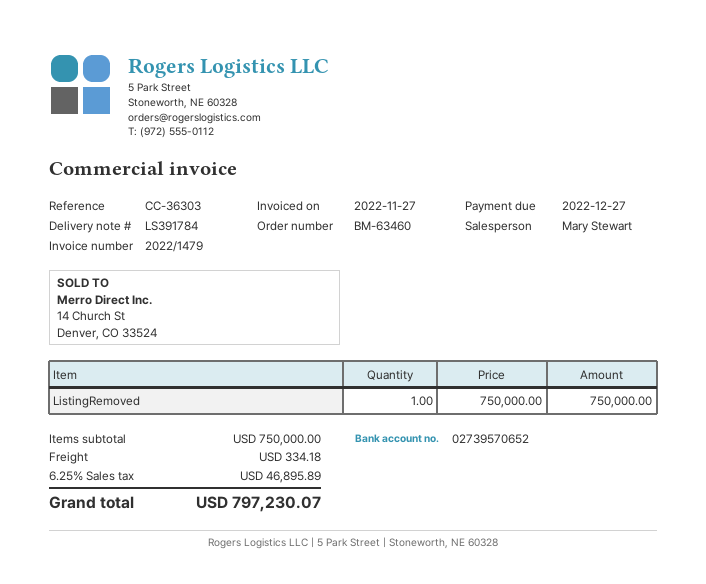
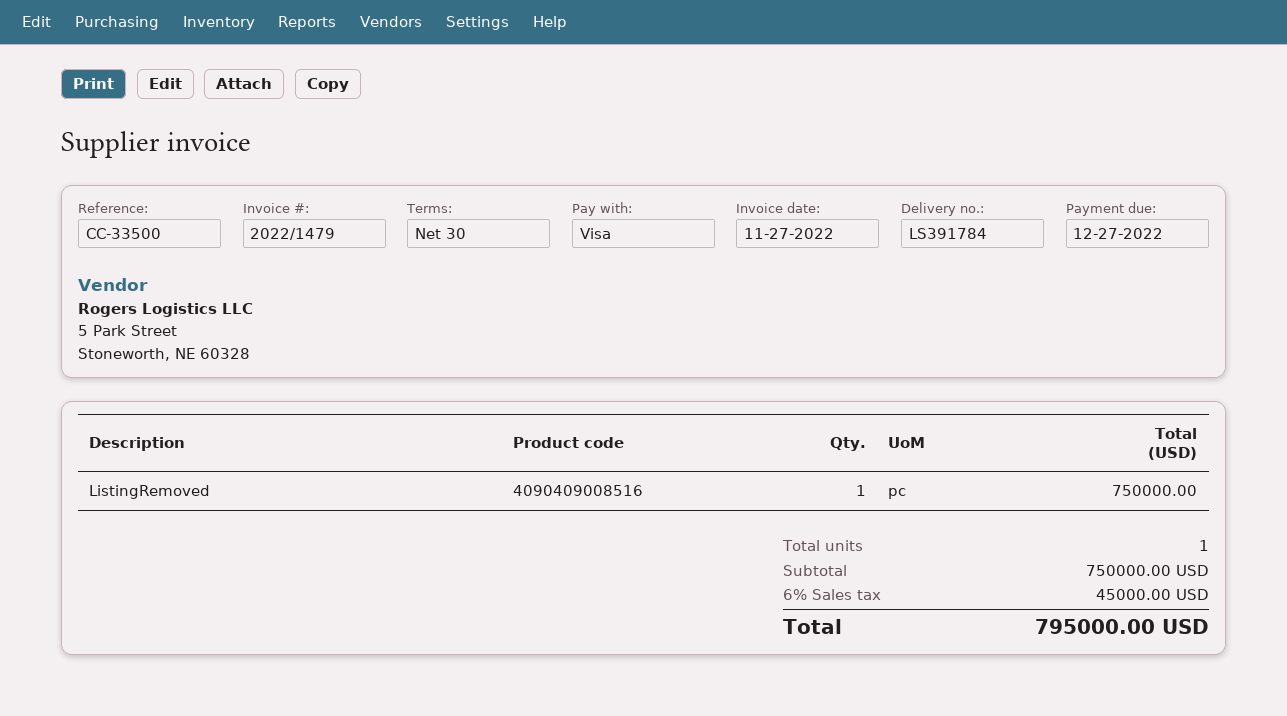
reference: CC-36303 -> CC-33500
shipping: 334.18 -> none
tax: 6.25% = 46895.89 -> 6% = 45000.00
total: 797230.07 -> 795000.00

